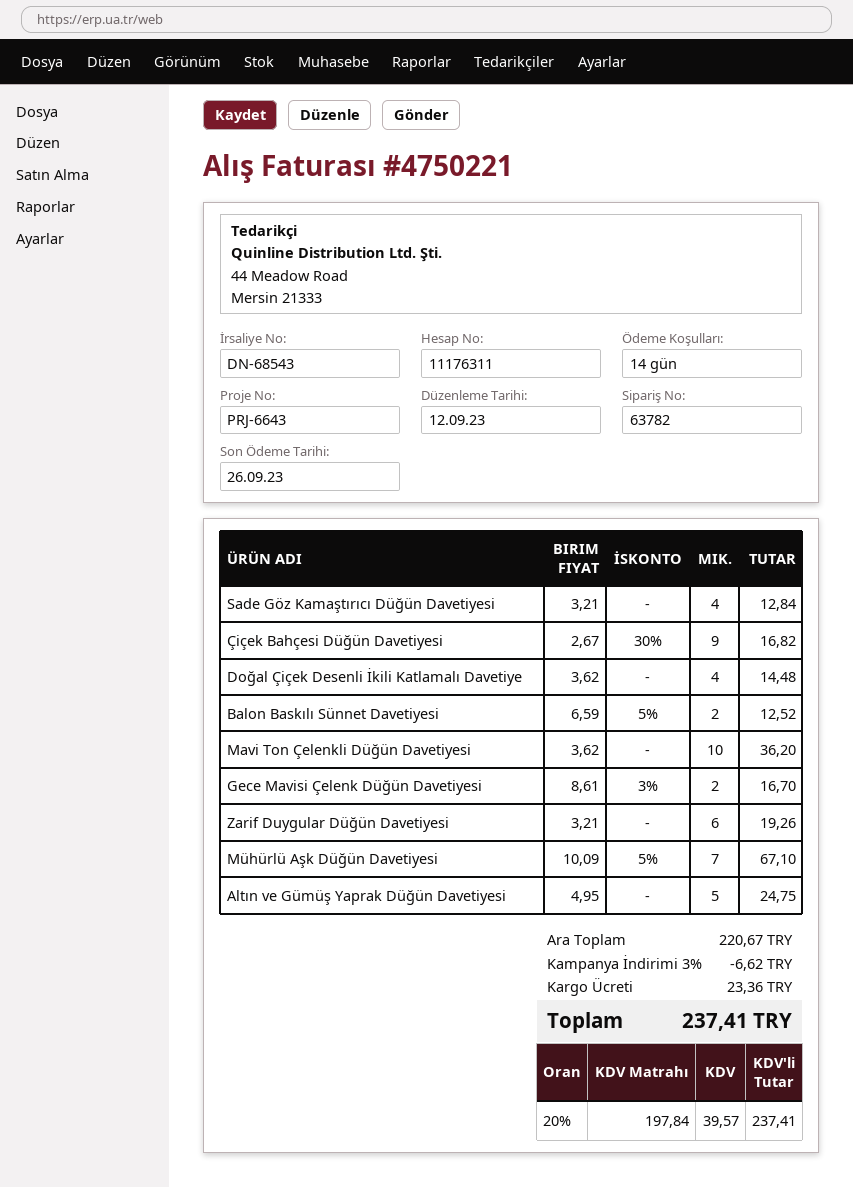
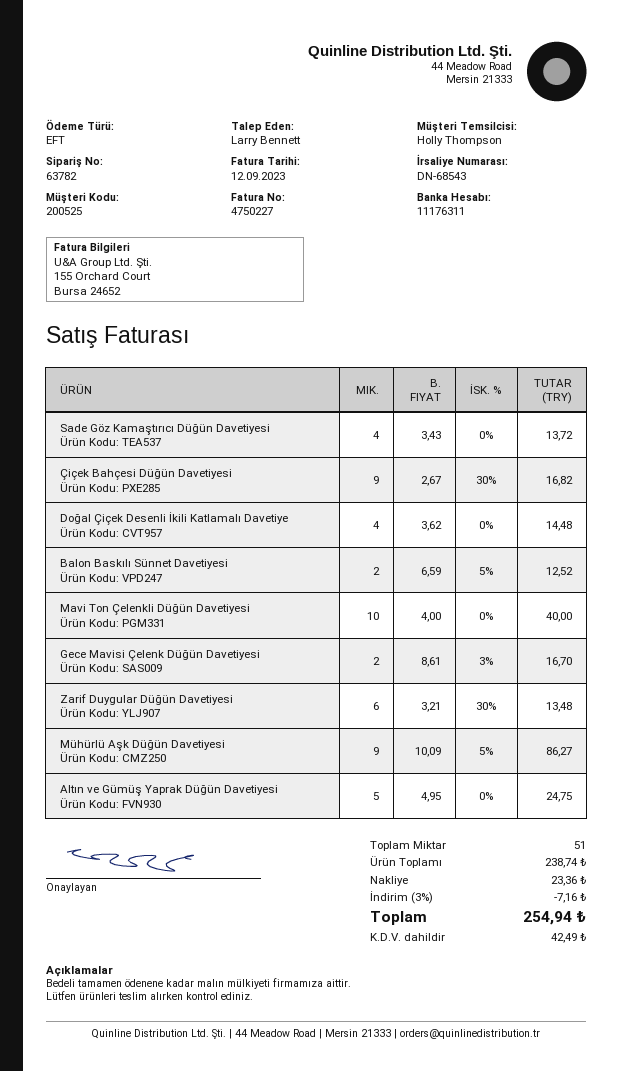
invoice number: 4750221 -> 4750227
Sade Göz Kamaştırıcı Düğün Davetiyesi: 4 x 3.21 = 12.84 -> 4 x 3.43 = 13.72
Mavi Ton Çelenkli Düğün Davetiyesi: 10 x 3.62 = 36.20 -> 10 x 4.00 = 40.00
Zarif Duygular Düğün Davetiyesi: 6 x 3.21 = 19.26 -> 6 x 3.21 - 30% = 13.48
Mühürlü Aşk Düğün Davetiyesi: 7 x 10.09 - 5% = 67.10 -> 9 x 10.09 - 5% = 86.27
subtotal: 220.67 -> 238.74
discount: 3% = 6.62 -> 3% = 7.16
tax: 39.57 -> 42.49
total: 237.41 -> 254.94

